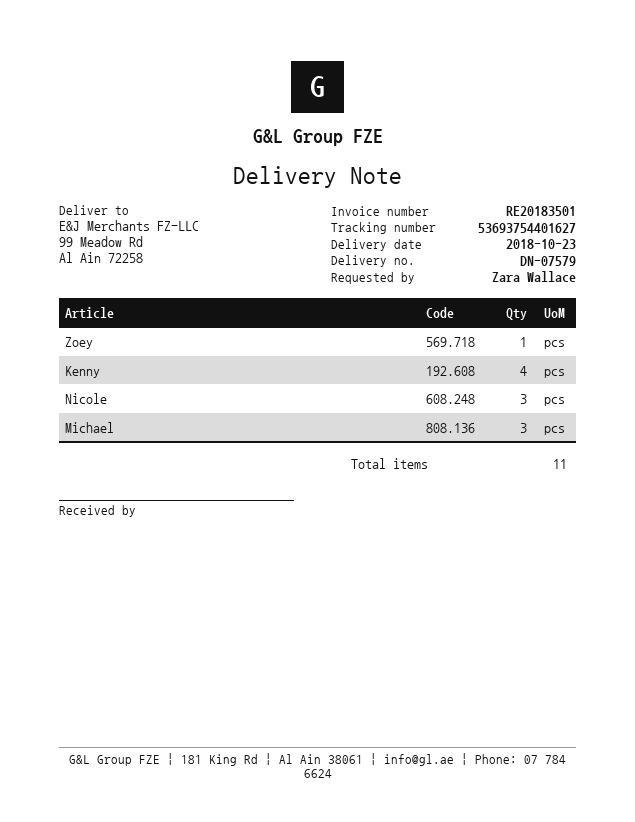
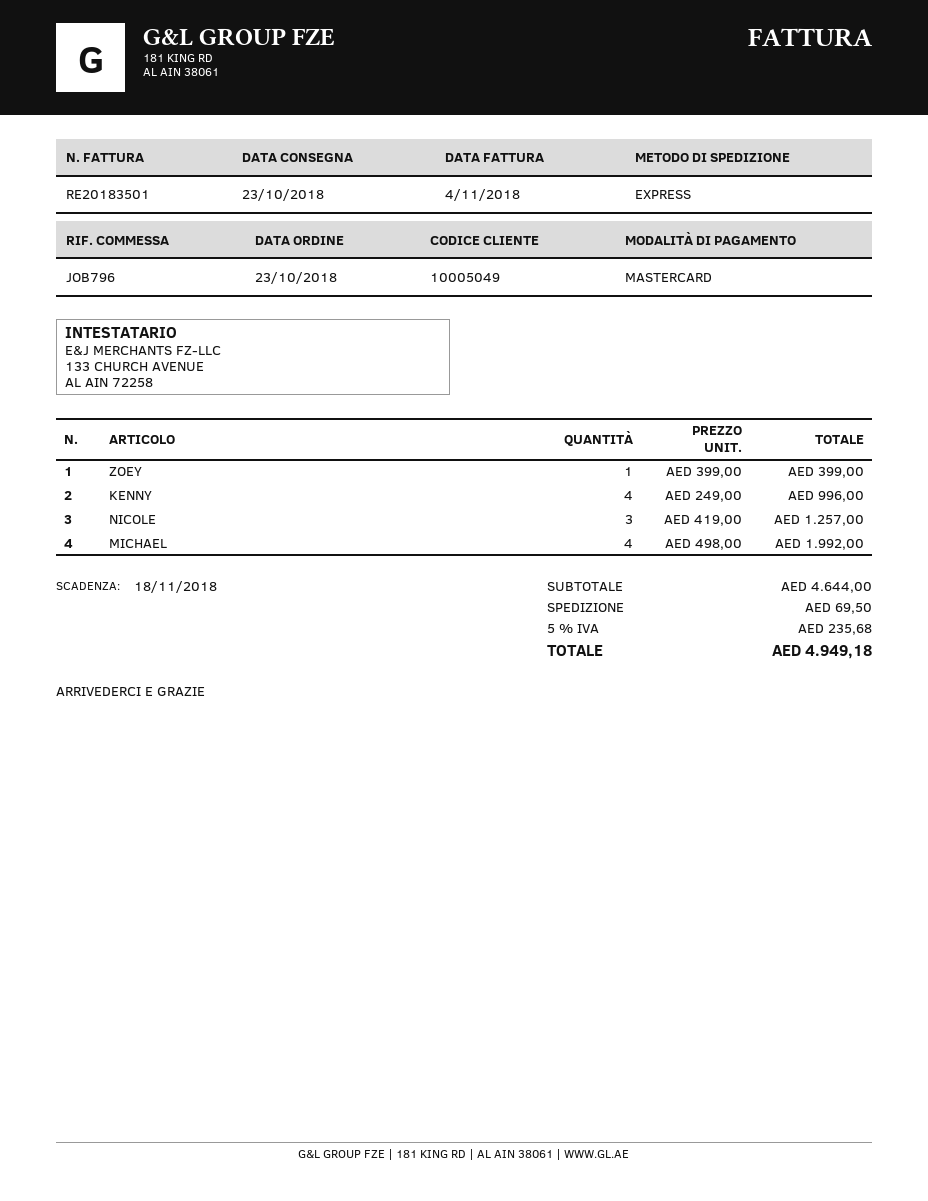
Michael: 3 -> 4

